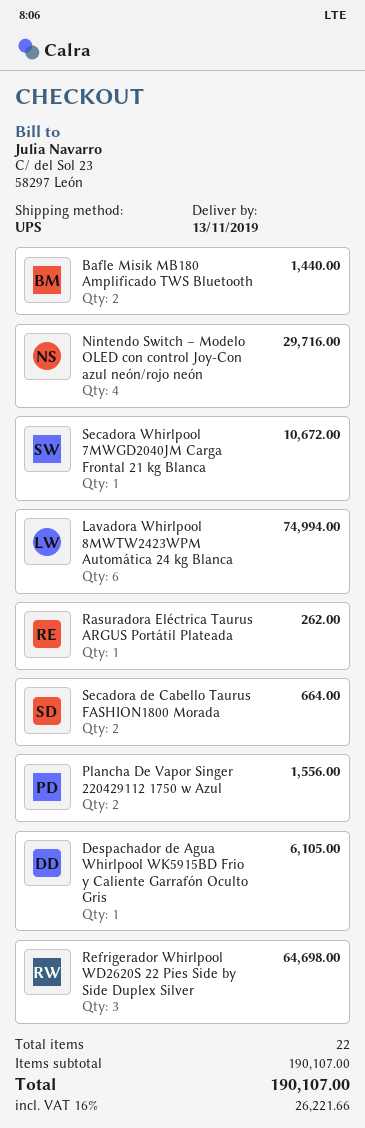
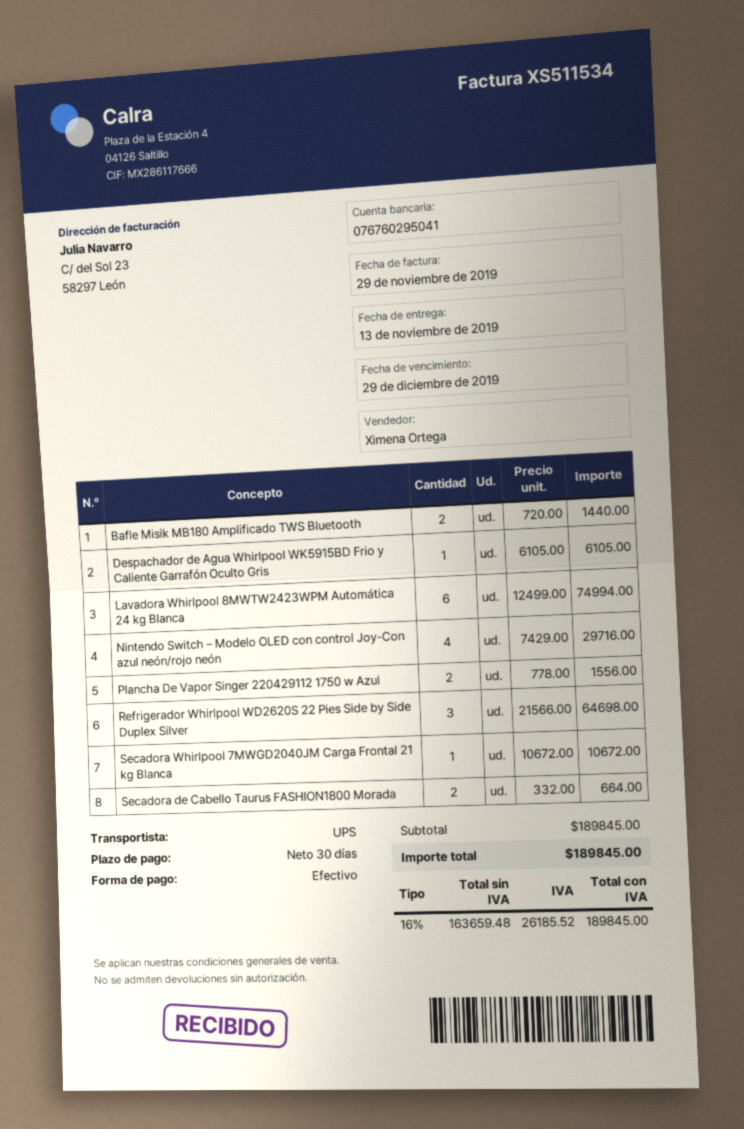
Rasuradora Eléctrica Taurus ARGUS Portátil Plateada: 1 for 262.00 -> none
subtotal: 190107.00 -> 189845.00
tax: 16% = 26221.66 -> 16% = 26185.52
total: 190107.00 -> 189845.00

